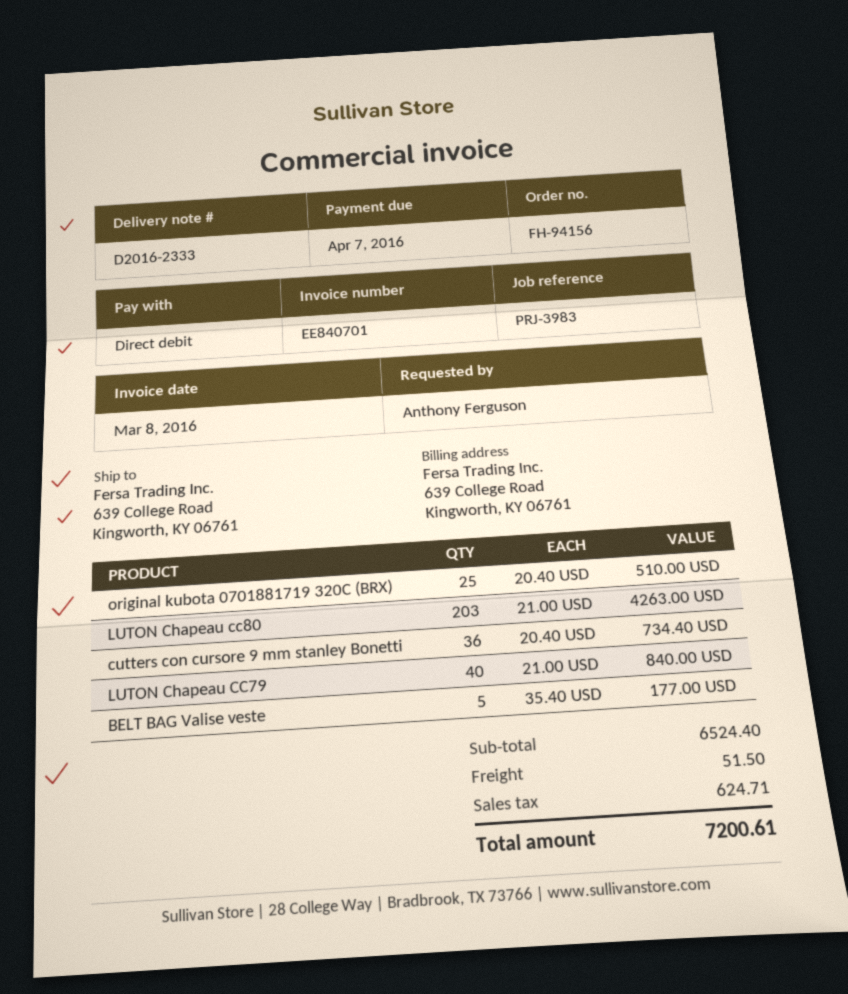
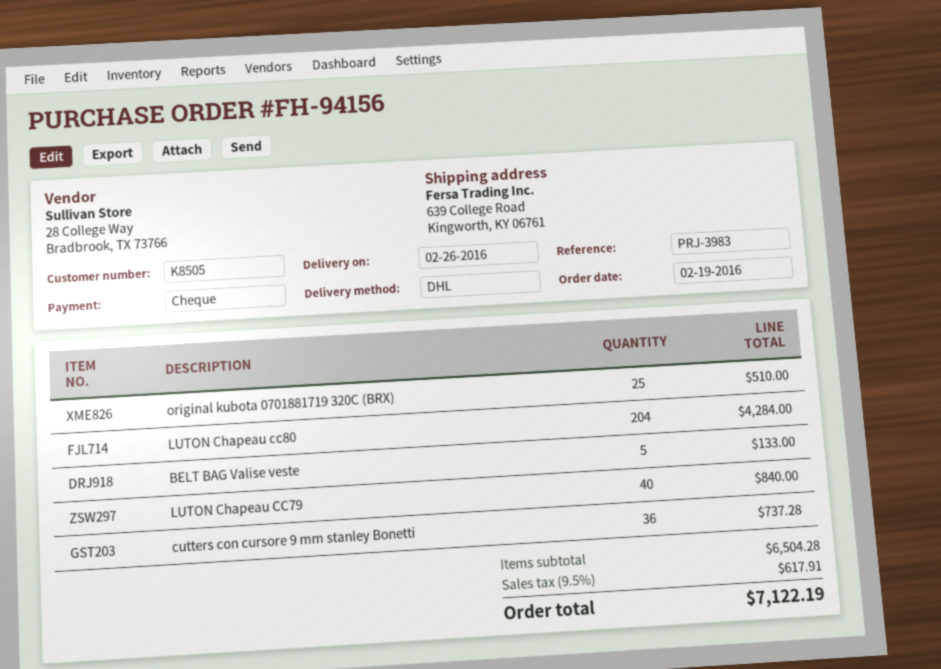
payment method: direct debit -> cheque
LUTON Chapeau cc80: 203 for 4263.00 -> 204 for 4284.00
cutters con cursore 9 mm stanley Bonetti: 36 for 734.40 -> 36 for 737.28
BELT BAG Valise veste: 5 for 177.00 -> 5 for 133.00
subtotal: 6524.40 -> 6504.28
shipping: 51.50 -> none
tax: 624.71 -> 617.91
total: 7200.61 -> 7122.19

